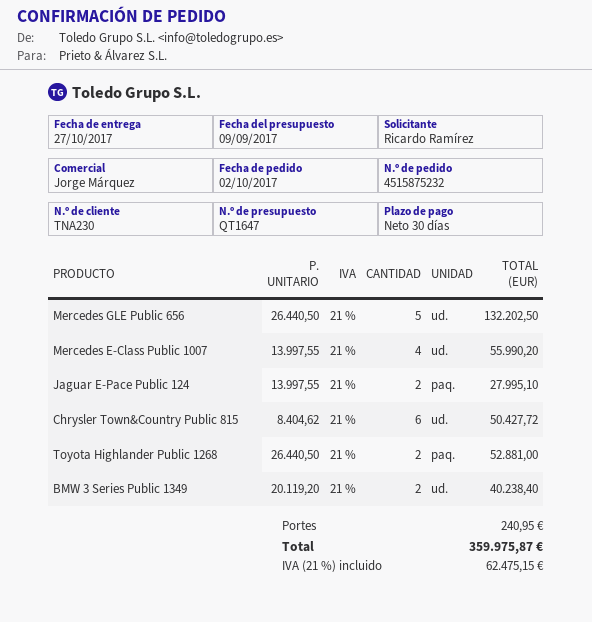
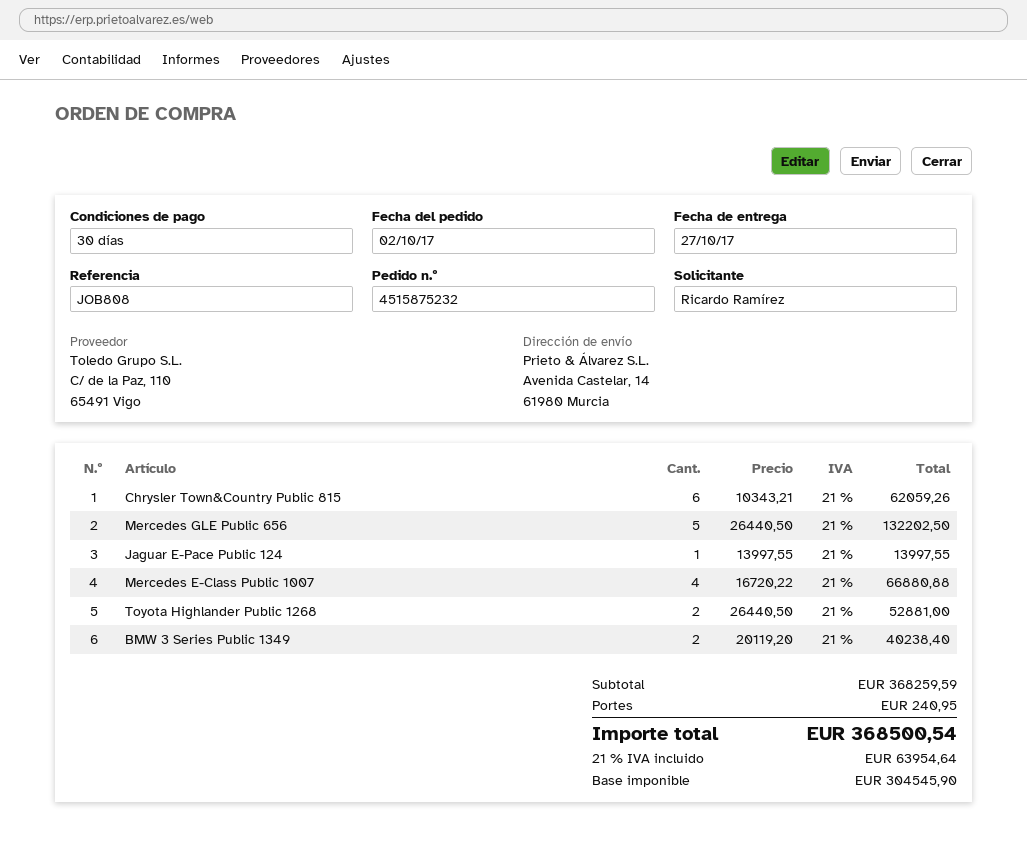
Mercedes E-Class Public 1007: 4 x 13997.55 = 55990.20 -> 4 x 16720.22 = 66880.88
Jaguar E-Pace Public 124: 2 x 13997.55 = 27995.10 -> 1 x 13997.55 = 13997.55
Chrysler Town&Country Public 815: 6 x 8404.62 = 50427.72 -> 6 x 10343.21 = 62059.26
tax: 21% = 62475.15 -> 21% = 63954.64
total: 359975.87 -> 368500.54

